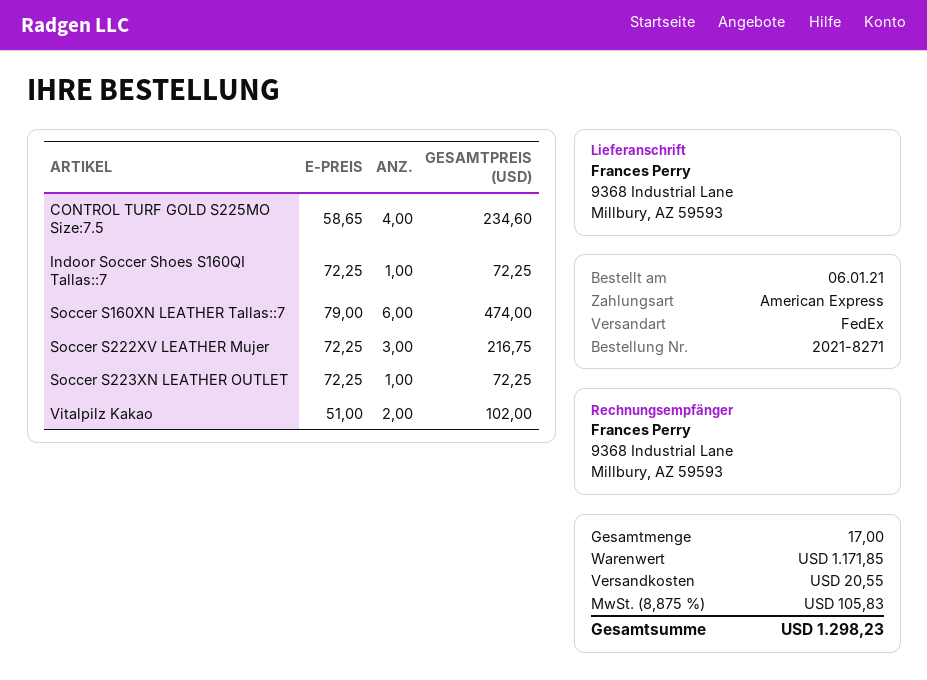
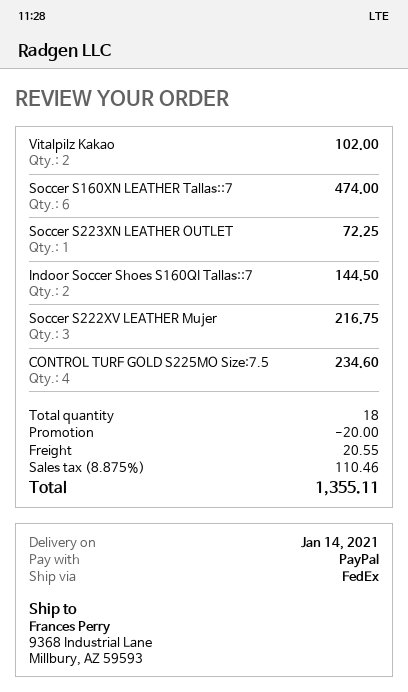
payment method: American Express -> PayPal
Indoor Soccer Shoes S160QI Tallas::7: 1 for 72.25 -> 2 for 144.50
total quantity: 17 -> 18
discount: none -> 20.00
tax: 8.875% = 105.83 -> 8.875% = 110.46
total: 1298.23 -> 1355.11

